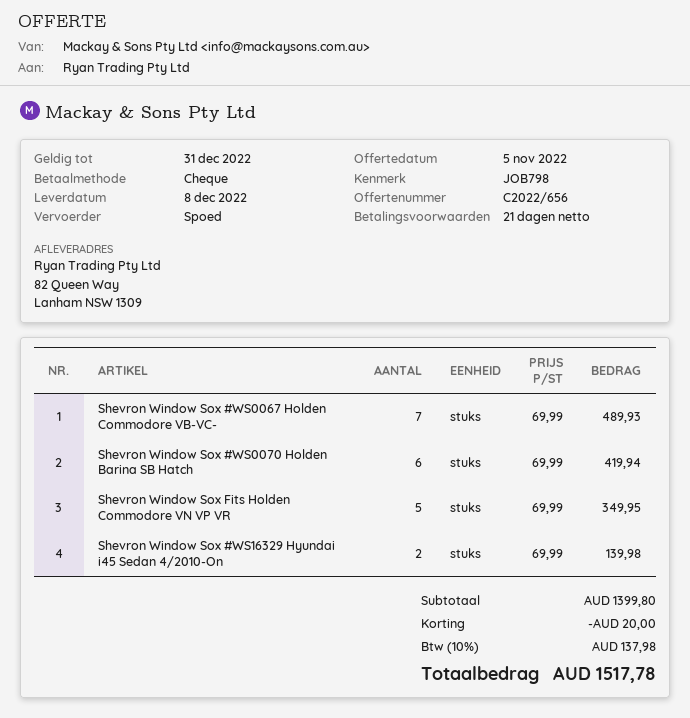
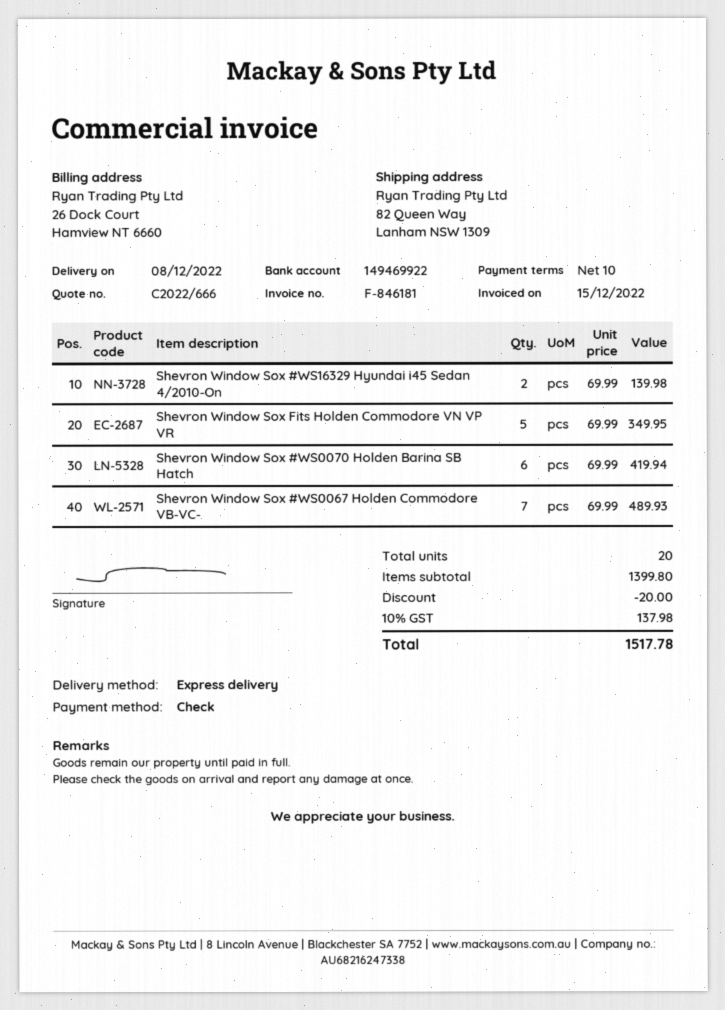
quote number: C2022/656 -> C2022/666
payment terms: 21 days -> 10 days

